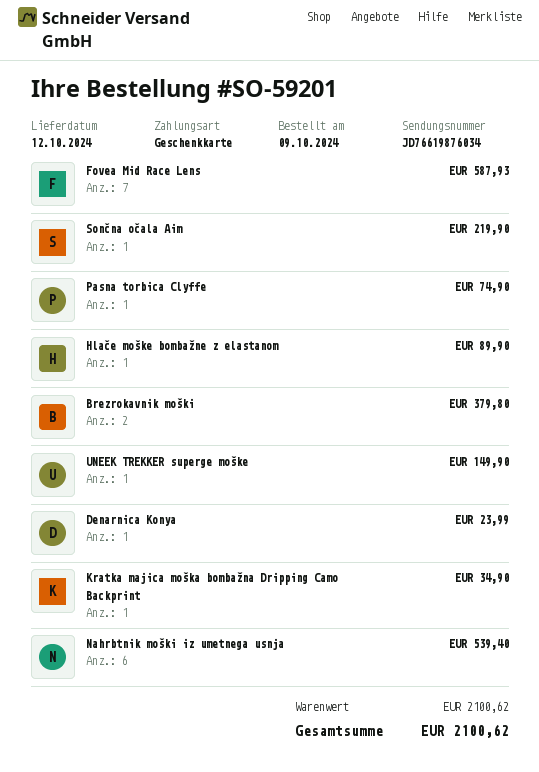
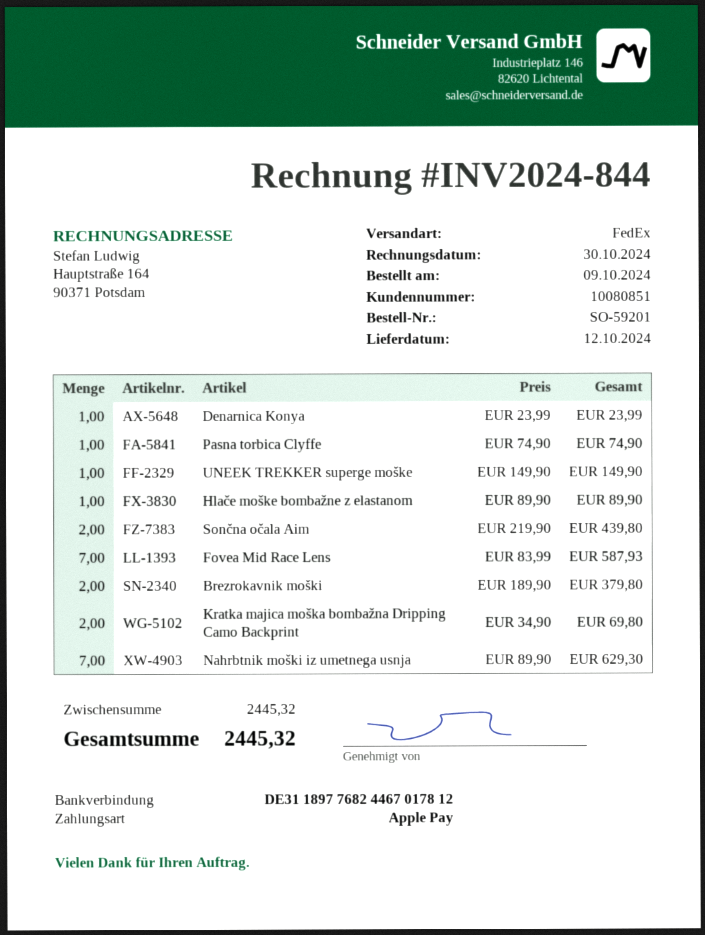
payment method: gift card -> Apple Pay
Sončna očala Aim: 1 for 219.90 -> 2 for 439.80
Kratka majica moška bombažna Dripping Camo Backprint: 1 for 34.90 -> 2 for 69.80
Nahrbtnik moški iz umetnega usnja: 6 for 539.40 -> 7 for 629.30
subtotal: 2100.62 -> 2445.32
total: 2100.62 -> 2445.32

